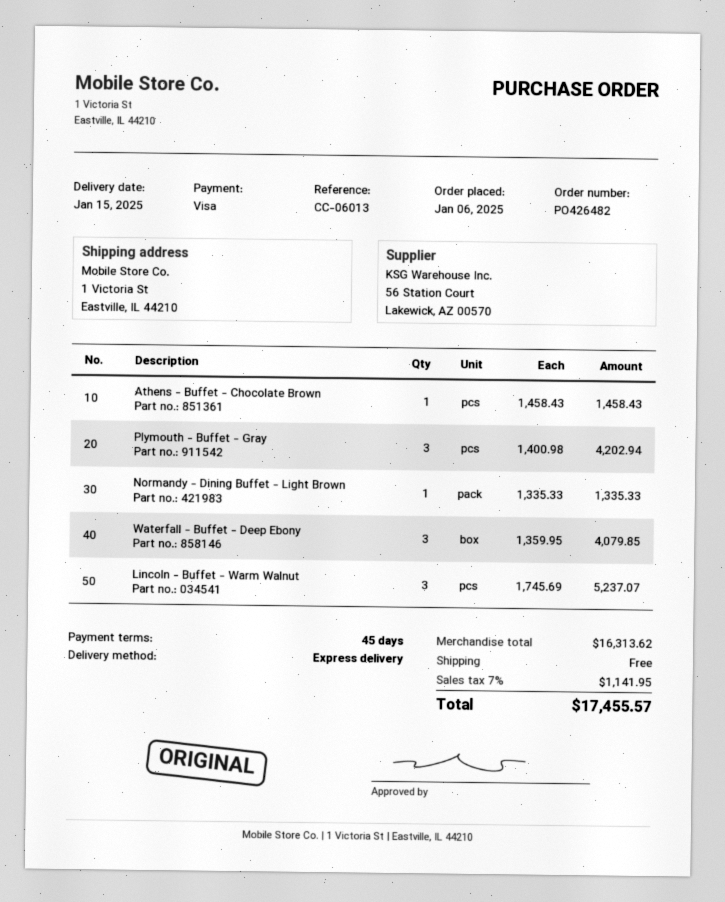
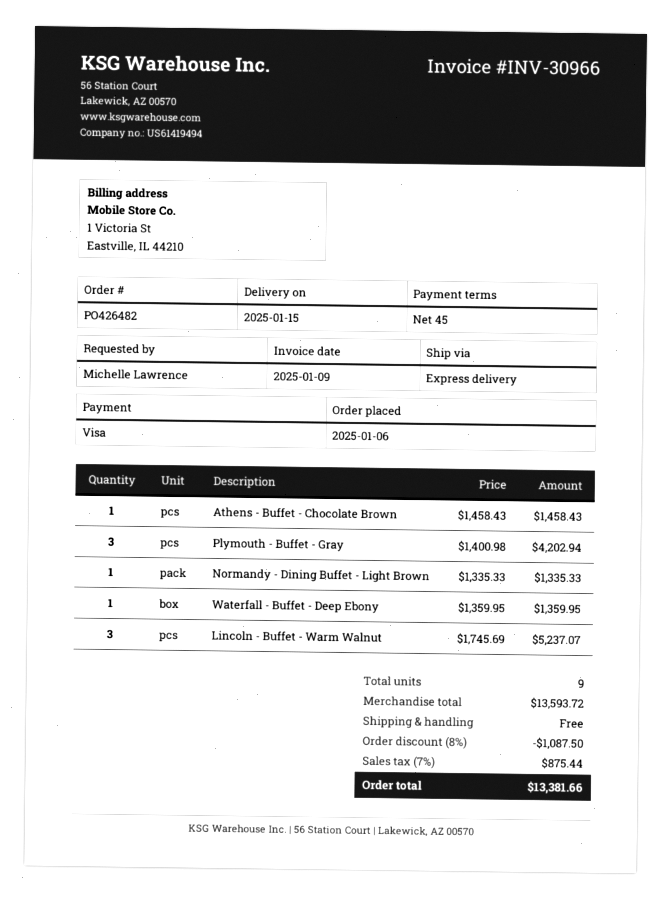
Waterfall - Buffet - Deep Ebony: 3 x 1359.95 = 4079.85 -> 1 x 1359.95 = 1359.95
subtotal: 16313.62 -> 13593.72
discount: none -> 8% = 1087.50
tax: 7% = 1141.95 -> 7% = 875.44
total: 17455.57 -> 13381.66

